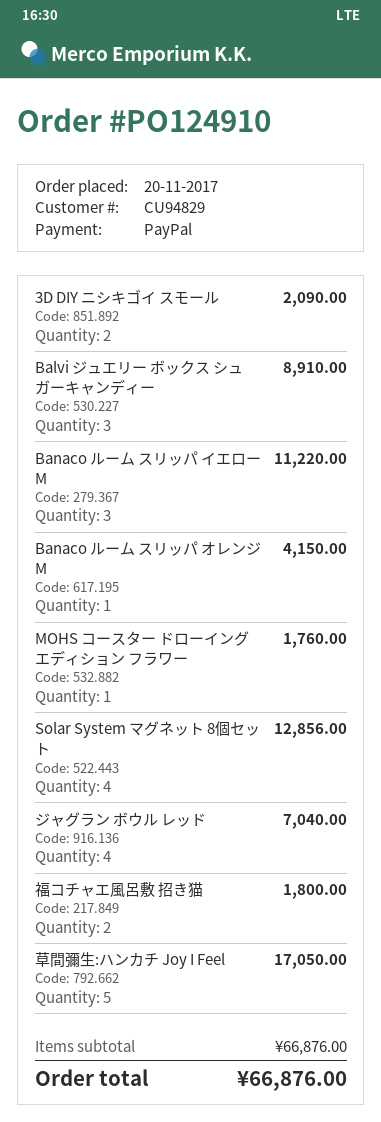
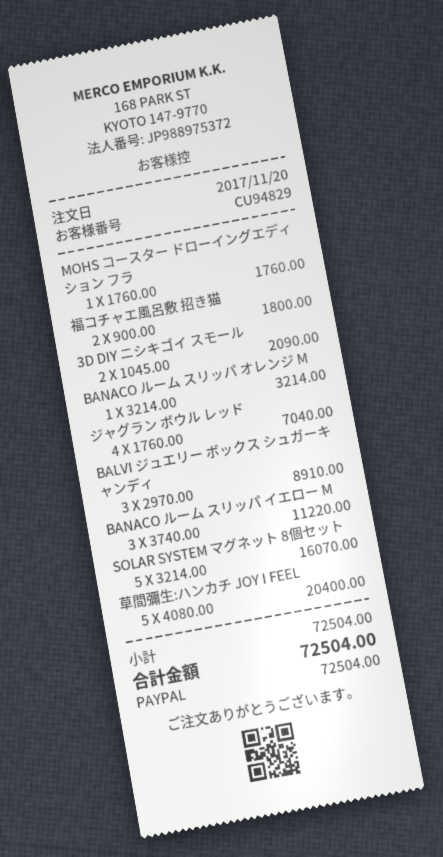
Banaco ルーム スリッパ オレンジ M: 1 for 4150.00 -> 1 for 3214.00
Solar System マグネット 8個セット: 4 for 12856.00 -> 5 for 16070.00
草間彌生:ハンカチ Joy I Feel: 5 for 17050.00 -> 5 for 20400.00
subtotal: 66876.00 -> 72504.00
total: 66876.00 -> 72504.00

